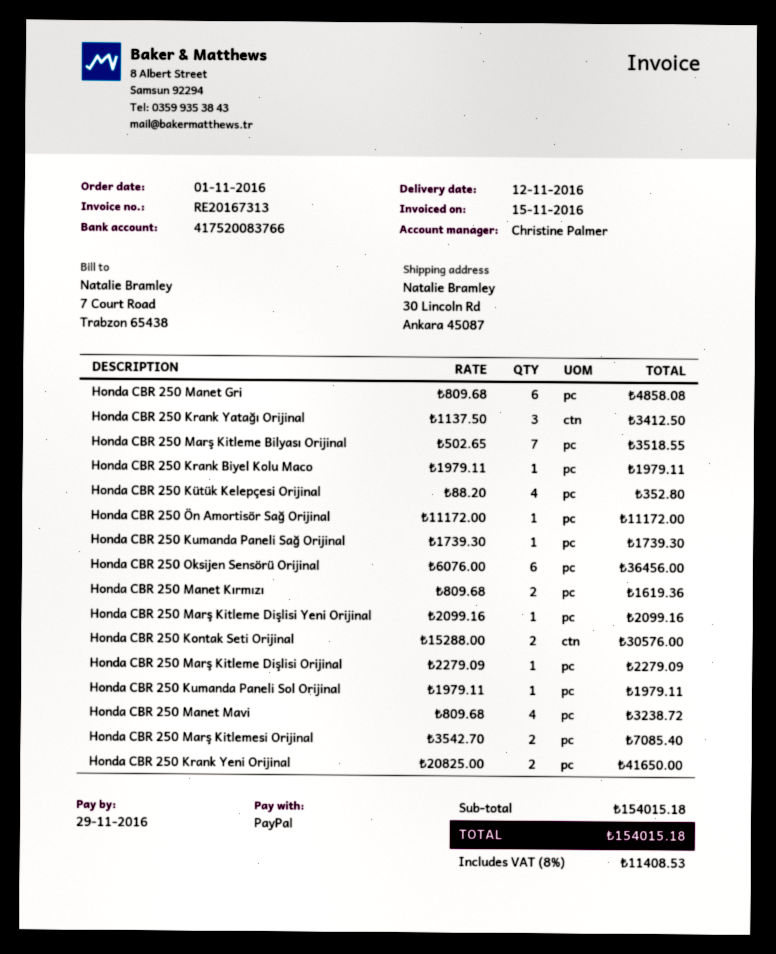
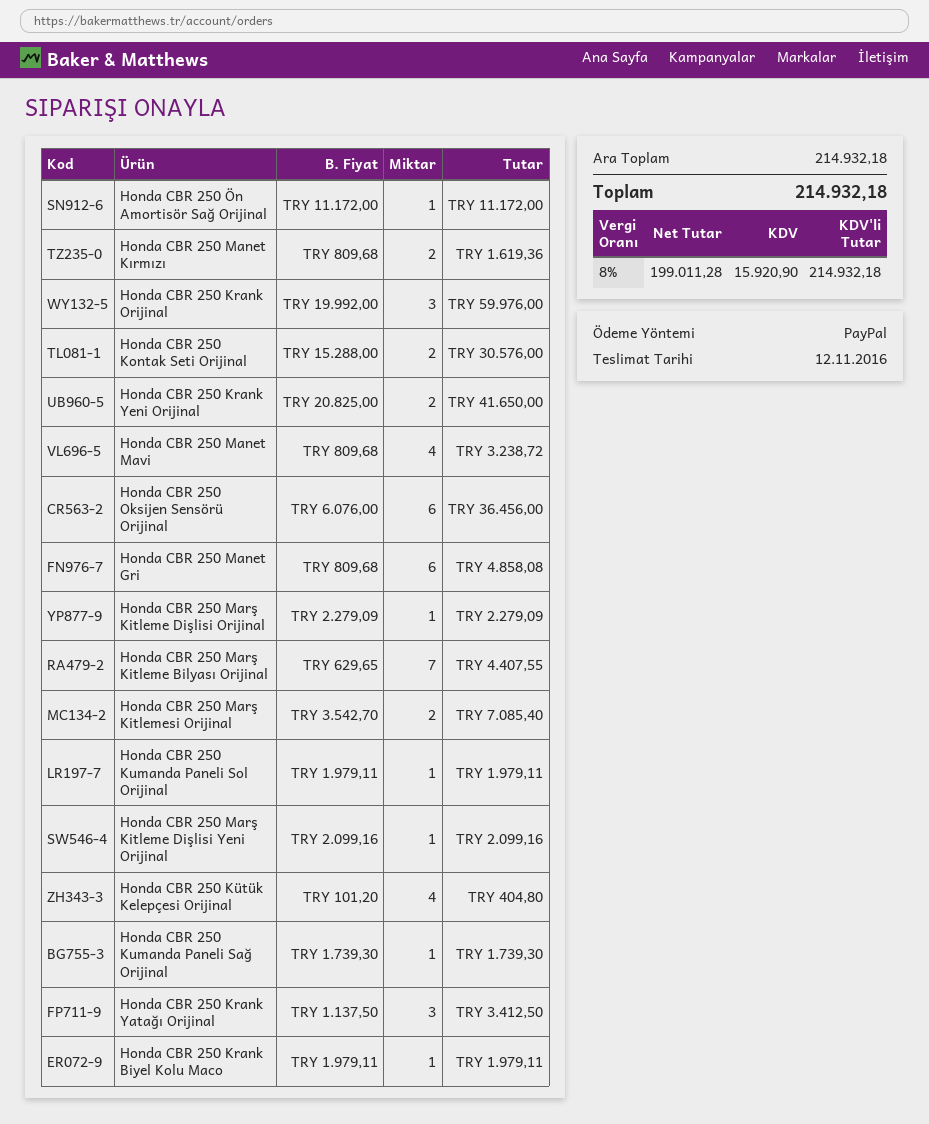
Honda CBR 250 Marş Kitleme Bilyası Orijinal: 7 x 502.65 = 3518.55 -> 7 x 629.65 = 4407.55
Honda CBR 250 Kütük Kelepçesi Orijinal: 4 x 88.20 = 352.80 -> 4 x 101.20 = 404.80
Honda CBR 250 Krank Orijinal: none -> 3 x 19992.00 = 59976.00
subtotal: 154015.18 -> 214932.18
tax: 8% = 11408.53 -> 8% = 15920.90
total: 154015.18 -> 214932.18

